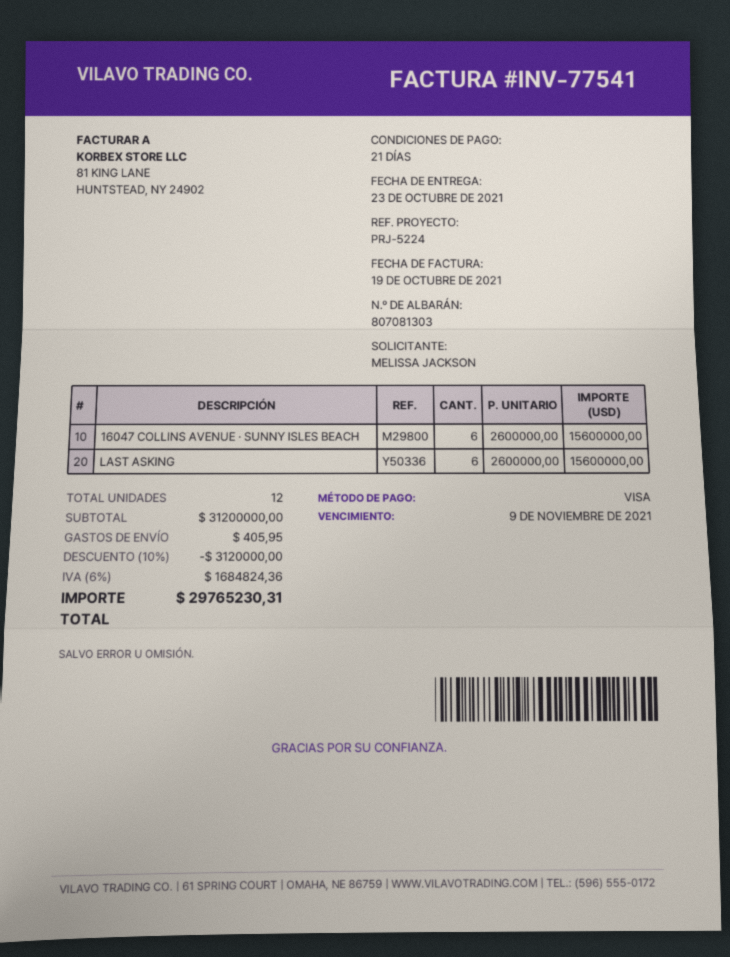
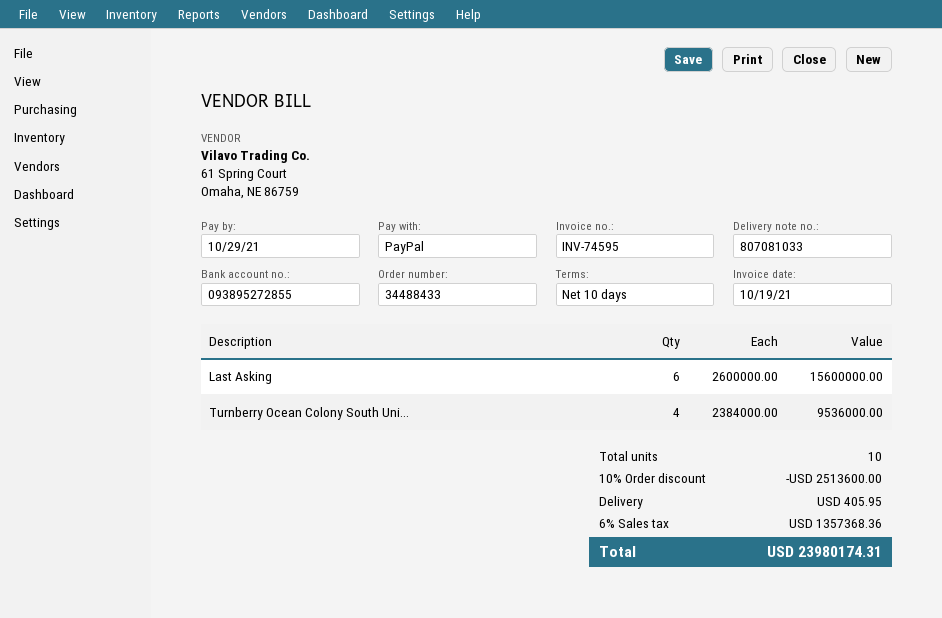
delivery note number: 807081303 -> 807081033
invoice number: INV-77541 -> INV-74595
payment terms: 21 days -> 10 days
due date: 2021-11-09 -> 2021-10-29
payment method: Visa -> PayPal
16047 COLLINS AVENUE · SUNNY ISLES BEACH: 6 x 2600000.00 = 15600000.00 -> none
Turnberry Ocean Colony South Uni...: none -> 4 x 2384000.00 = 9536000.00
total quantity: 12 -> 10
discount: 10% = 3120000.00 -> 10% = 2513600.00
tax: 6% = 1684824.36 -> 6% = 1357368.36
total: 29765230.31 -> 23980174.31

